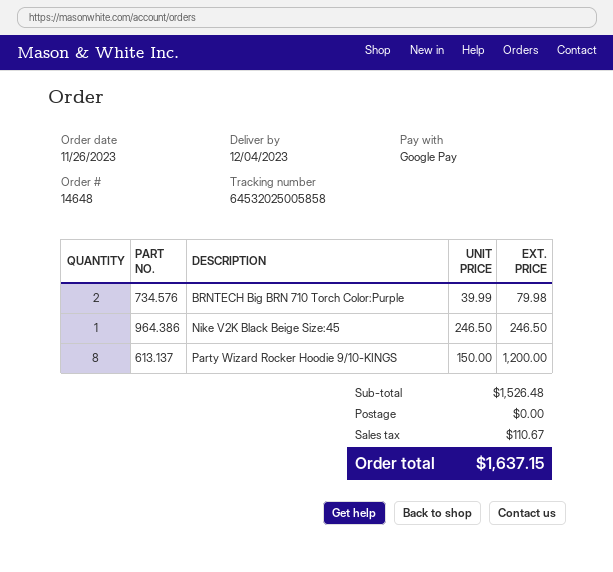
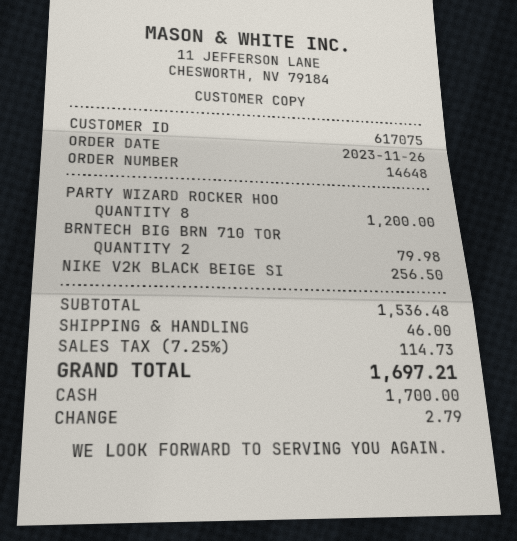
payment method: Google Pay -> cash
Nike V2K Black Beige Size:45: 1 for 246.50 -> 1 for 256.50
subtotal: 1526.48 -> 1536.48
shipping: 0.00 -> 46.00
tax: 110.67 -> 114.73
total: 1637.15 -> 1697.21

